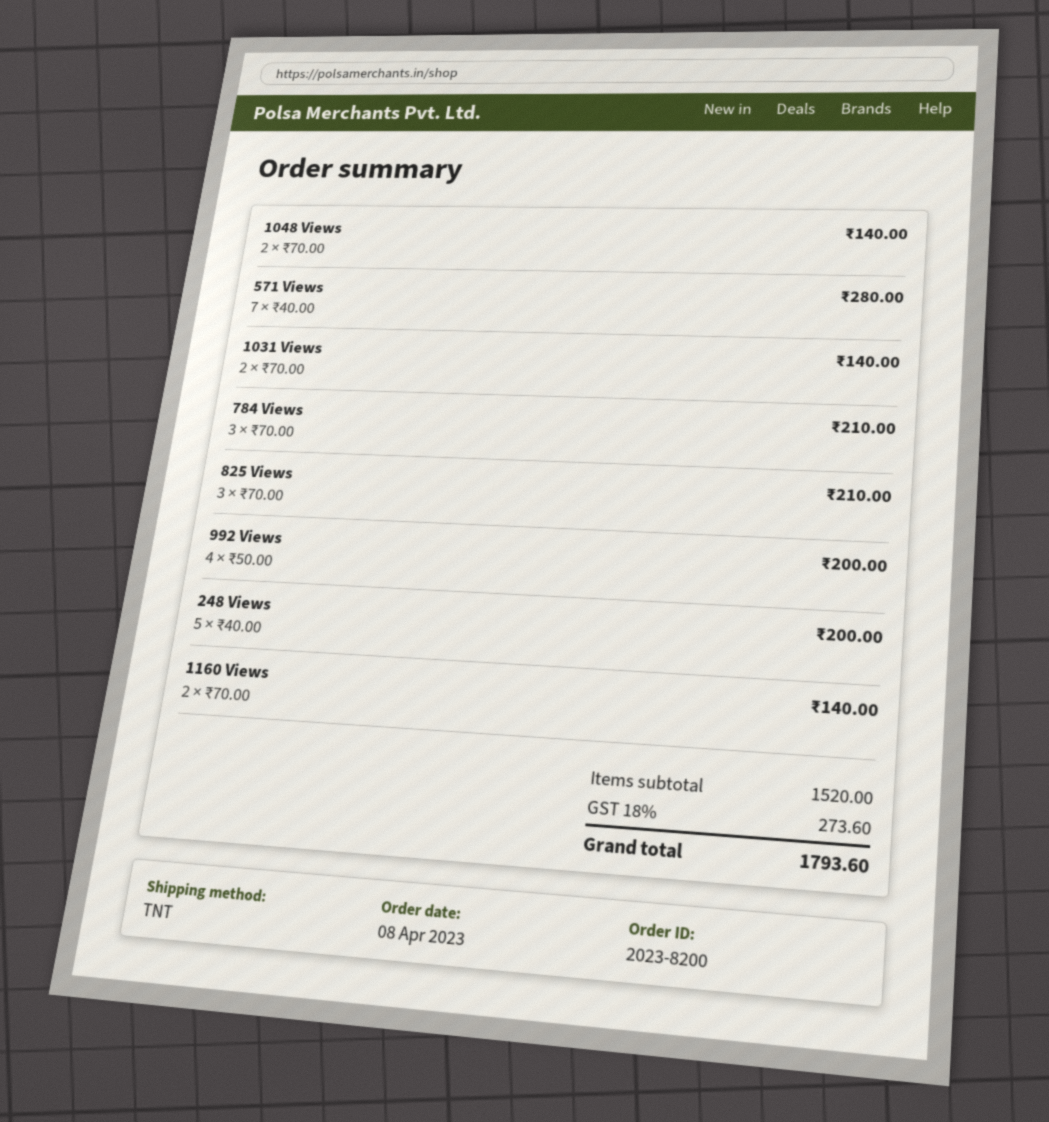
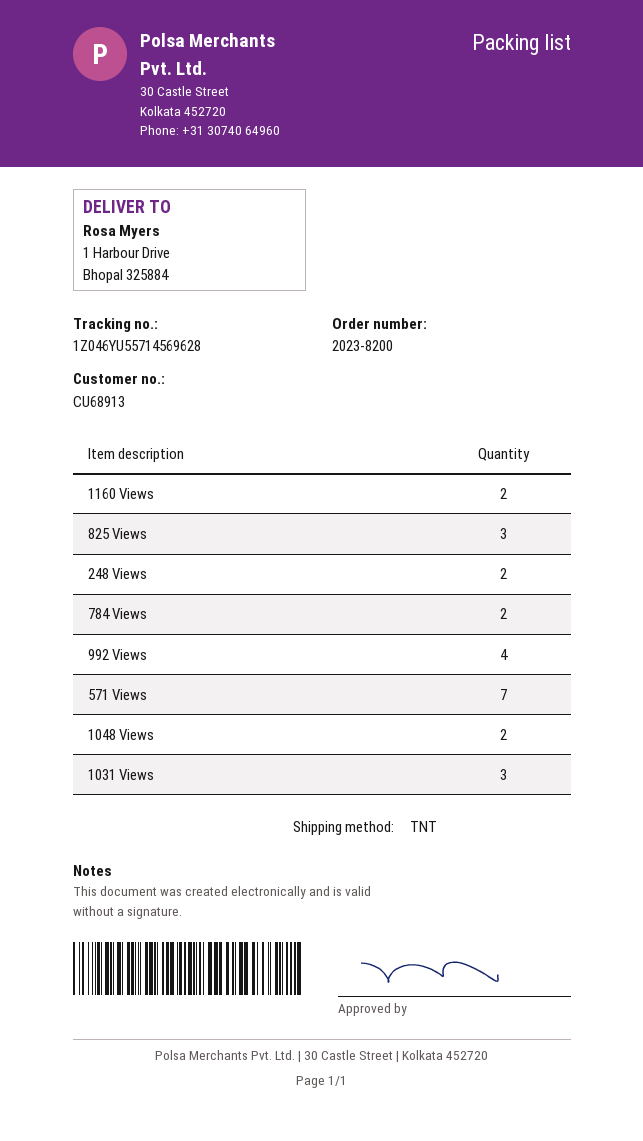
1031 Views: 2 -> 3
784 Views: 3 -> 2
248 Views: 5 -> 2

